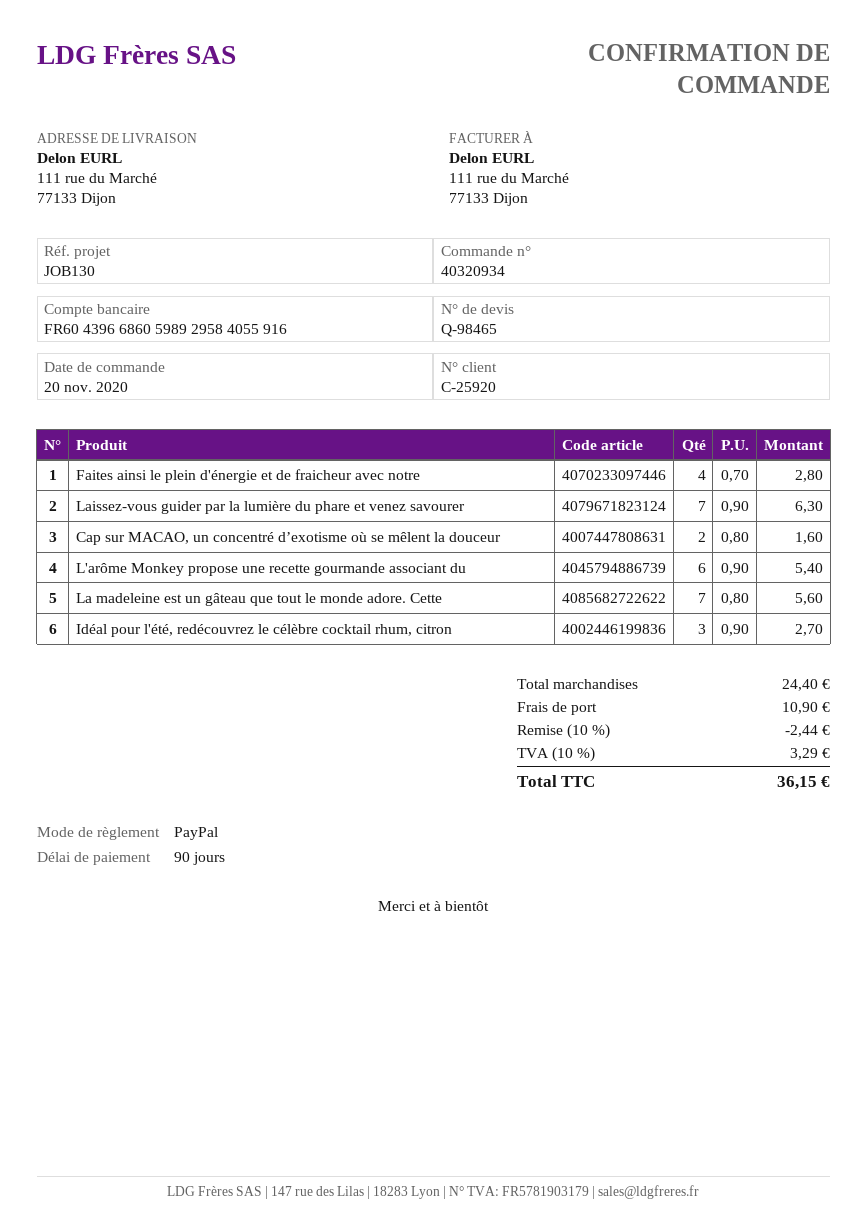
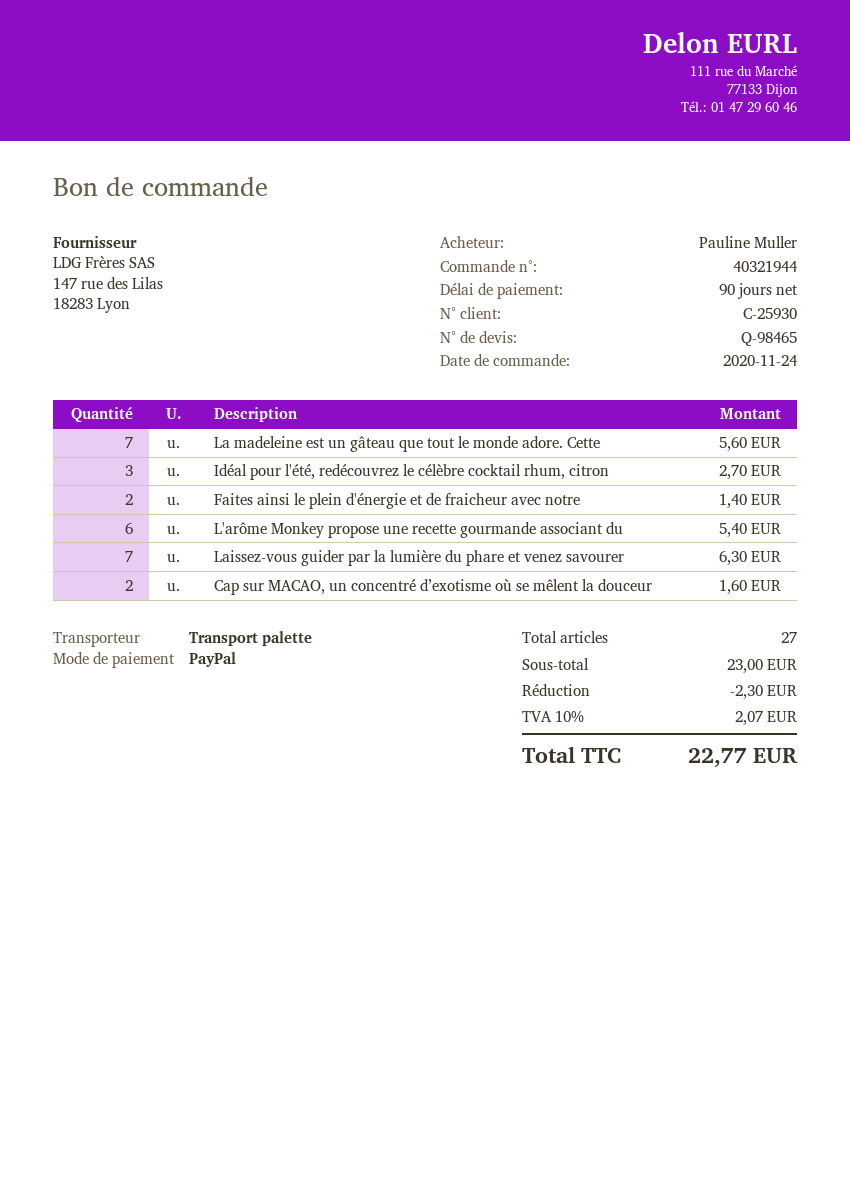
order number: 40320934 -> 40321944
order date: 2020-11-20 -> 2020-11-24
customer number: C-25920 -> C-25930
Faites ainsi le plein d'énergie et de fraicheur avec notre: 4 for 2.80 -> 2 for 1.40
subtotal: 24.40 -> 23.00
discount: 2.44 -> 2.30
shipping: 10.90 -> none
tax: 10% = 3.29 -> 10% = 2.07
total: 36.15 -> 22.77

